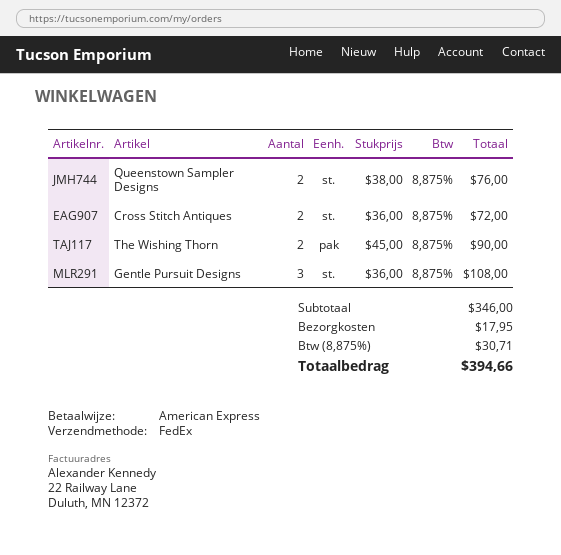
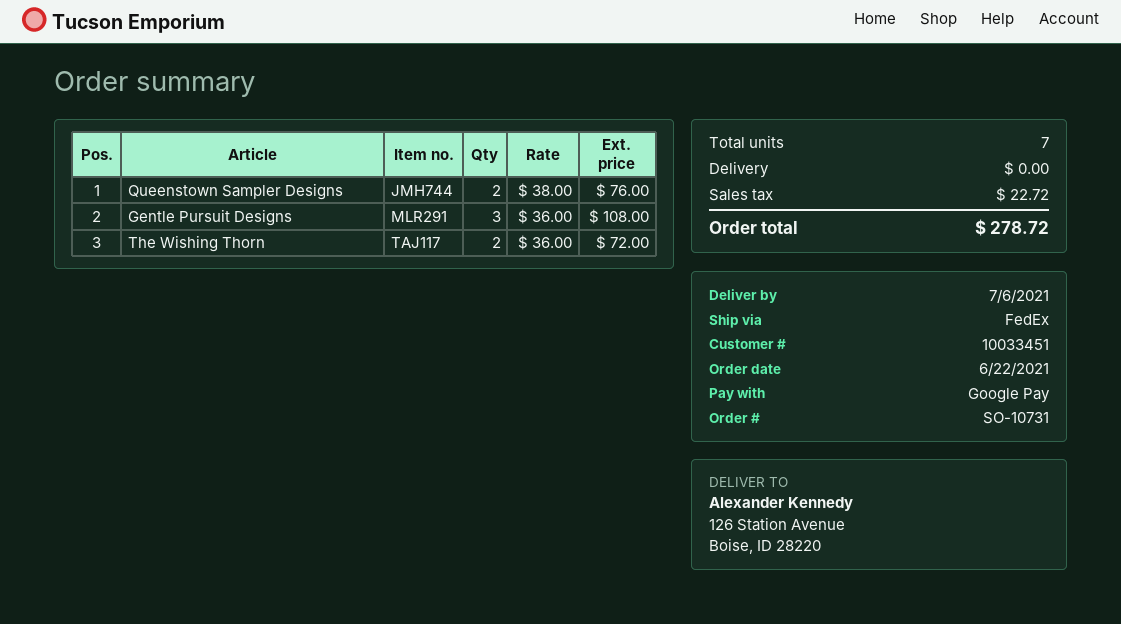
payment method: American Express -> Google Pay
Cross Stitch Antiques: 2 x 36.00 = 72.00 -> none
The Wishing Thorn: 2 x 45.00 = 90.00 -> 2 x 36.00 = 72.00
shipping: 17.95 -> 0.00
tax: 30.71 -> 22.72
total: 394.66 -> 278.72

